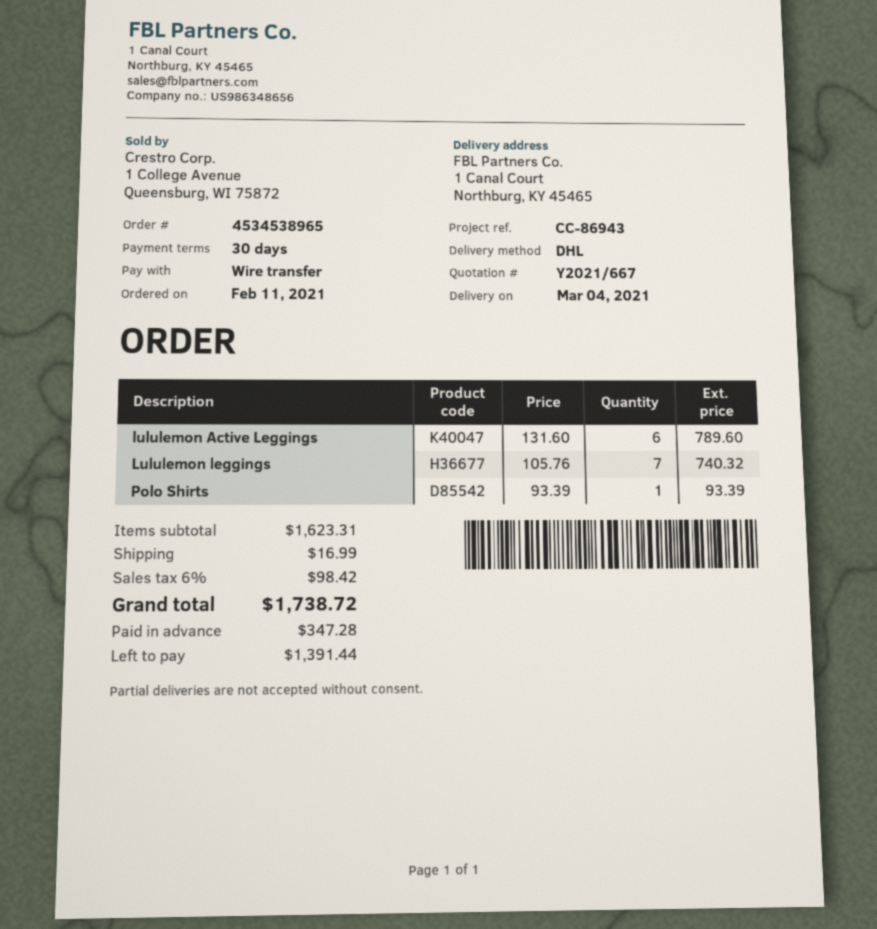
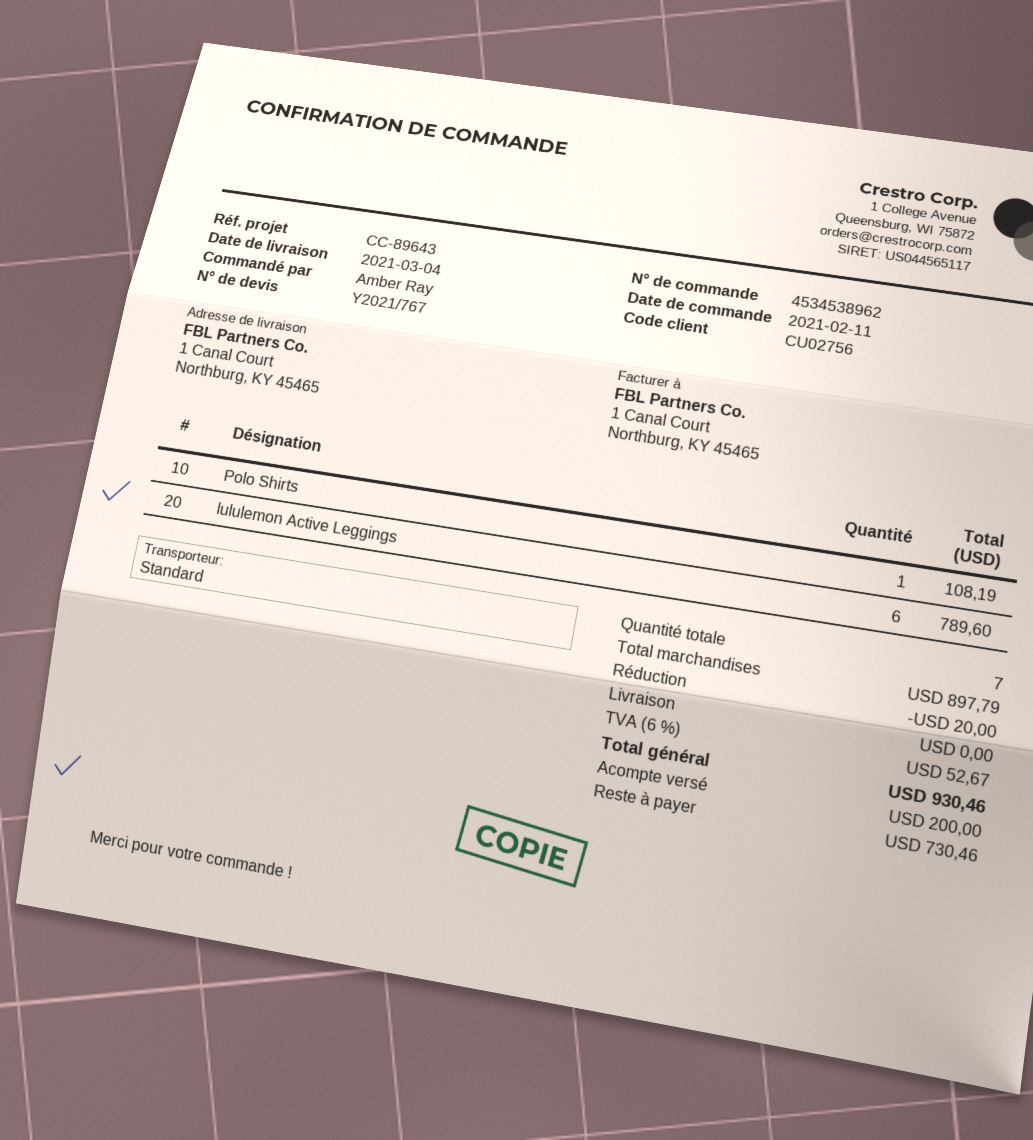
quote number: Y2021/667 -> Y2021/767
order number: 4534538965 -> 4534538962
reference: CC-86943 -> CC-89643
shipping method: DHL -> standard
Lululemon leggings: 7 for 740.32 -> none
Polo Shirts: 1 for 93.39 -> 1 for 108.19
subtotal: 1623.31 -> 897.79
discount: none -> 20.00
shipping: 16.99 -> 0.00
tax: 6% = 98.42 -> 6% = 52.67
total: 1738.72 -> 930.46
deposit: 347.28 -> 200.00
balance: 1391.44 -> 730.46

